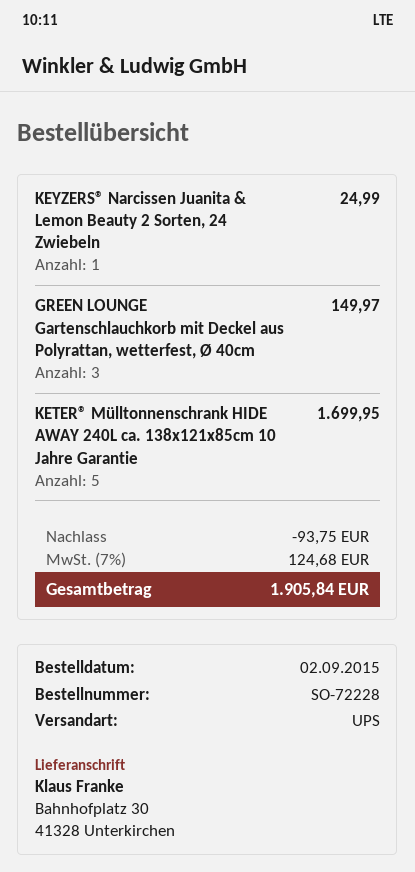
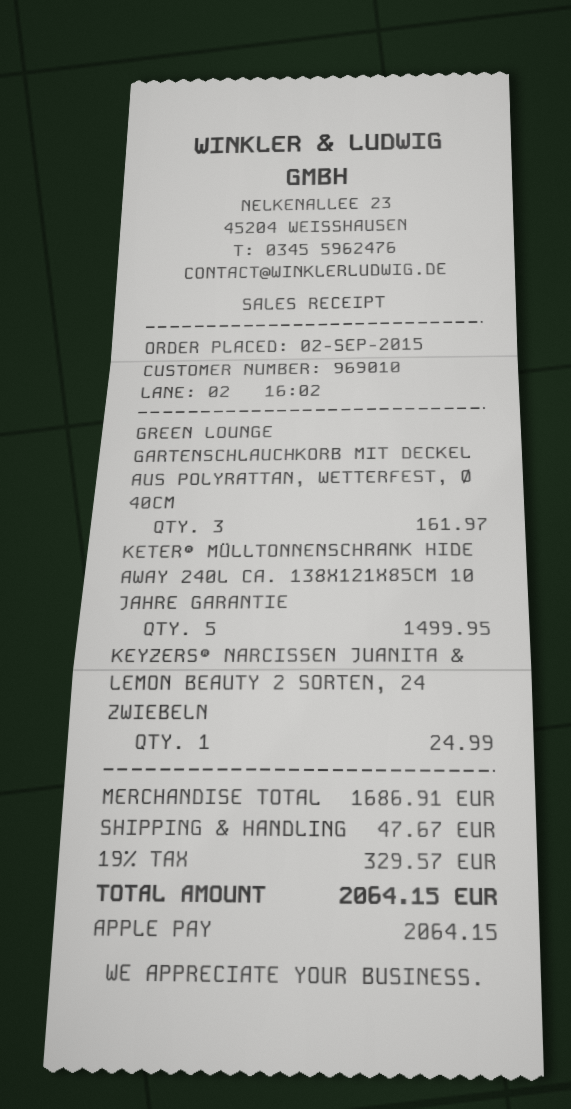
GREEN LOUNGE Gartenschlauchkorb mit Deckel aus Polyrattan, wetterfest, Ø 40cm: 3 for 149.97 -> 3 for 161.97
KETER® Mülltonnenschrank HIDE AWAY 240L ca. 138x121x85cm 10 Jahre Garantie: 5 for 1699.95 -> 5 for 1499.95
discount: 93.75 -> none
shipping: none -> 47.67
tax: 7% = 124.68 -> 19% = 329.57
total: 1905.84 -> 2064.15

